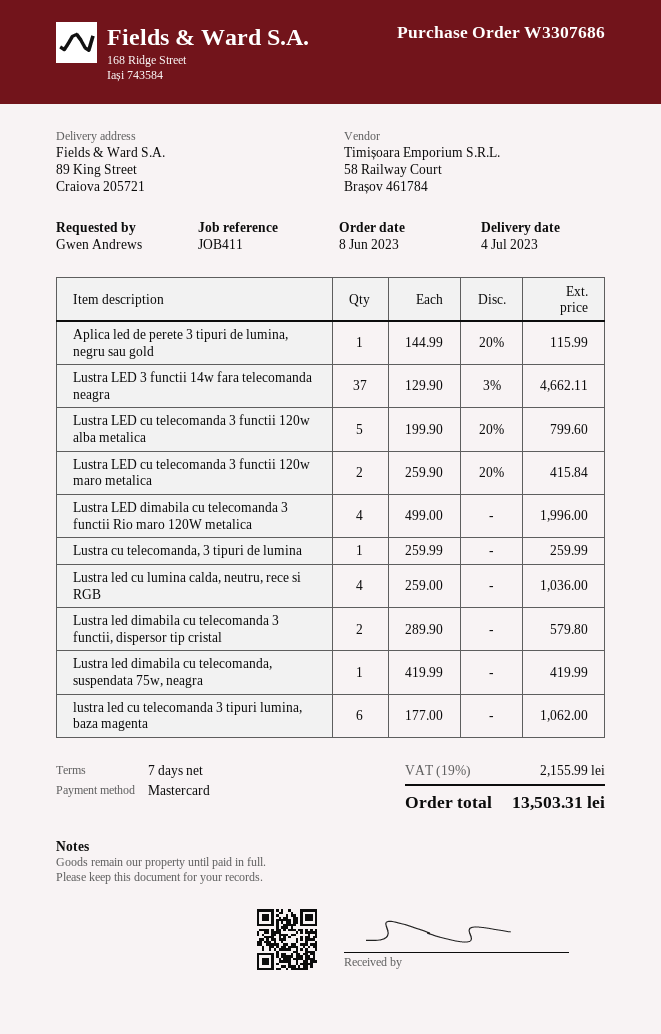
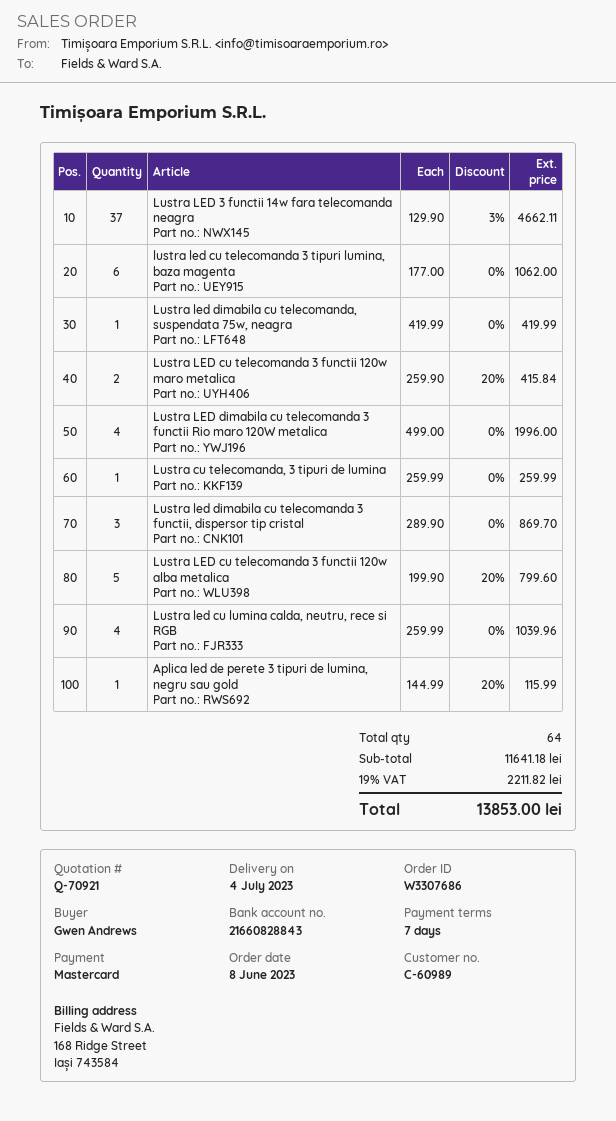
Lustra led cu lumina calda, neutru, rece si RGB: 4 x 259.00 = 1036.00 -> 4 x 259.99 = 1039.96
Lustra led dimabila cu telecomanda 3 functii, dispersor tip cristal: 2 x 289.90 = 579.80 -> 3 x 289.90 = 869.70
tax: 19% = 2155.99 -> 19% = 2211.82
total: 13503.31 -> 13853.00

